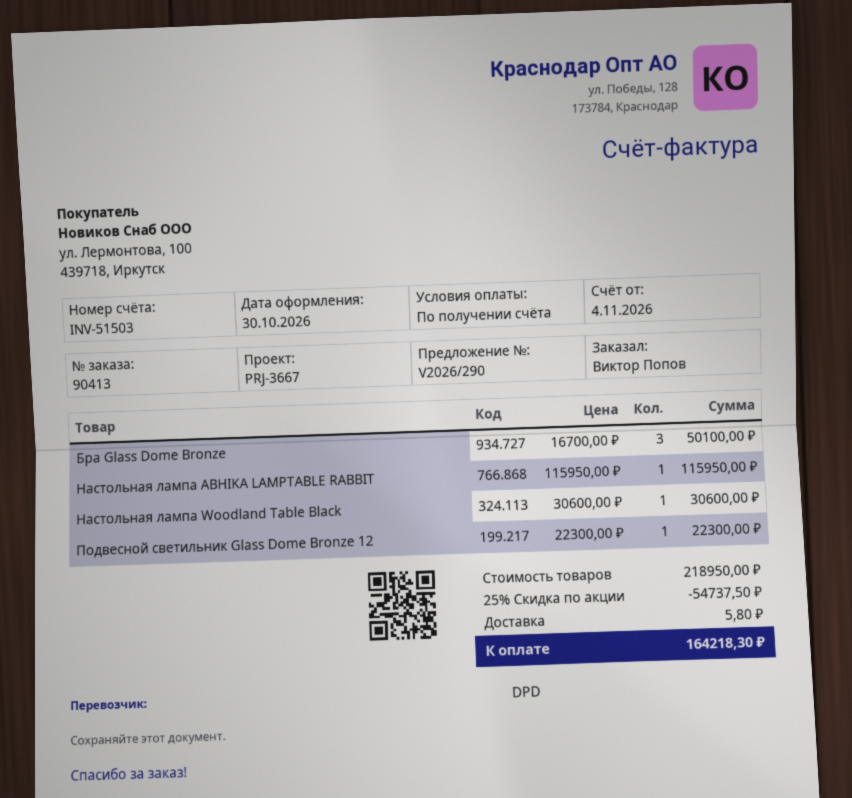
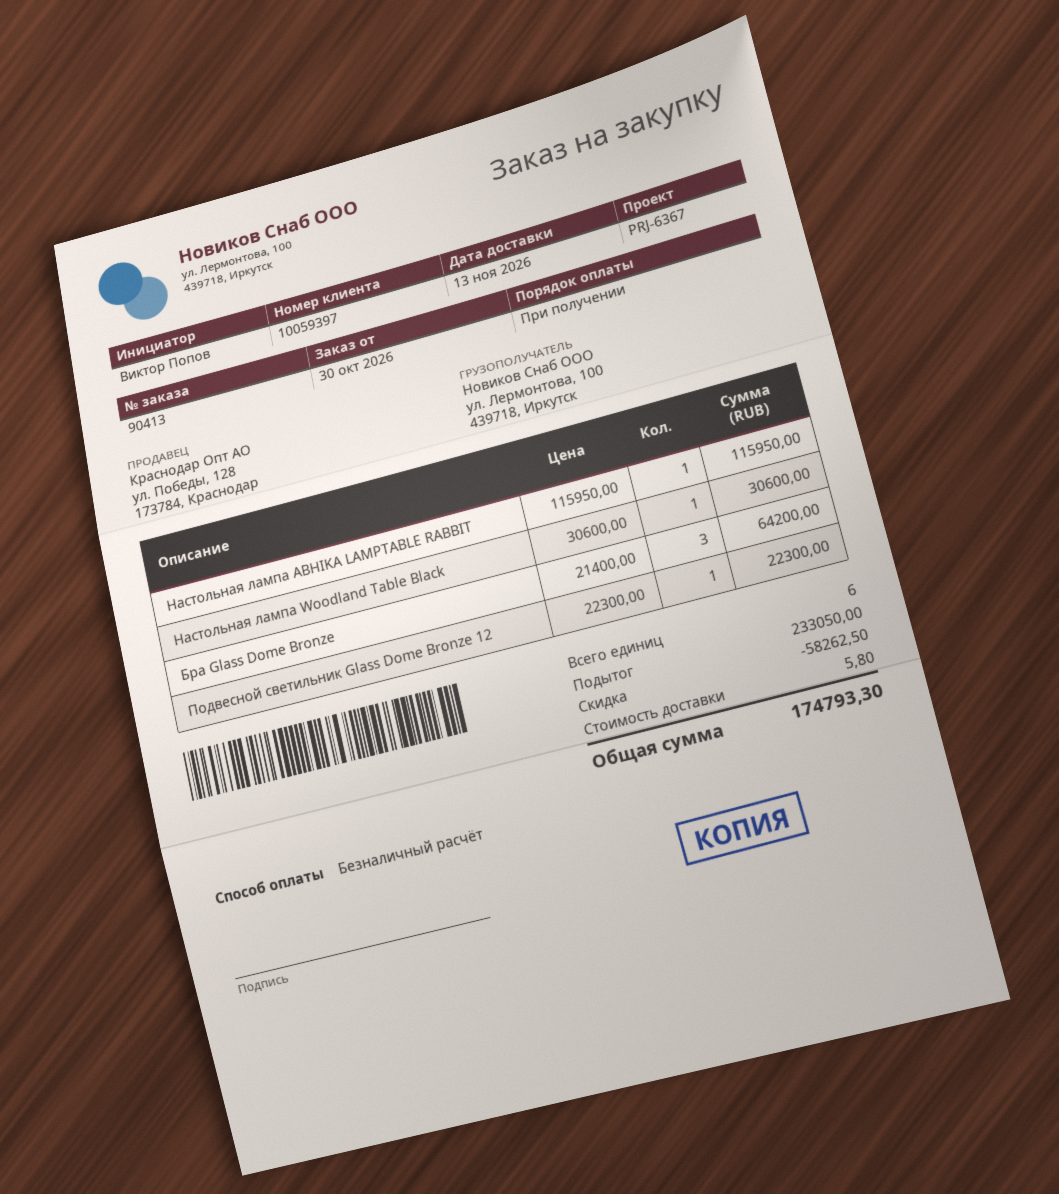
reference: PRJ-3667 -> PRJ-6367
Бра Glass Dome Bronze: 3 x 16700.00 = 50100.00 -> 3 x 21400.00 = 64200.00
subtotal: 218950.00 -> 233050.00
discount: 54737.50 -> 58262.50
total: 164218.30 -> 174793.30

